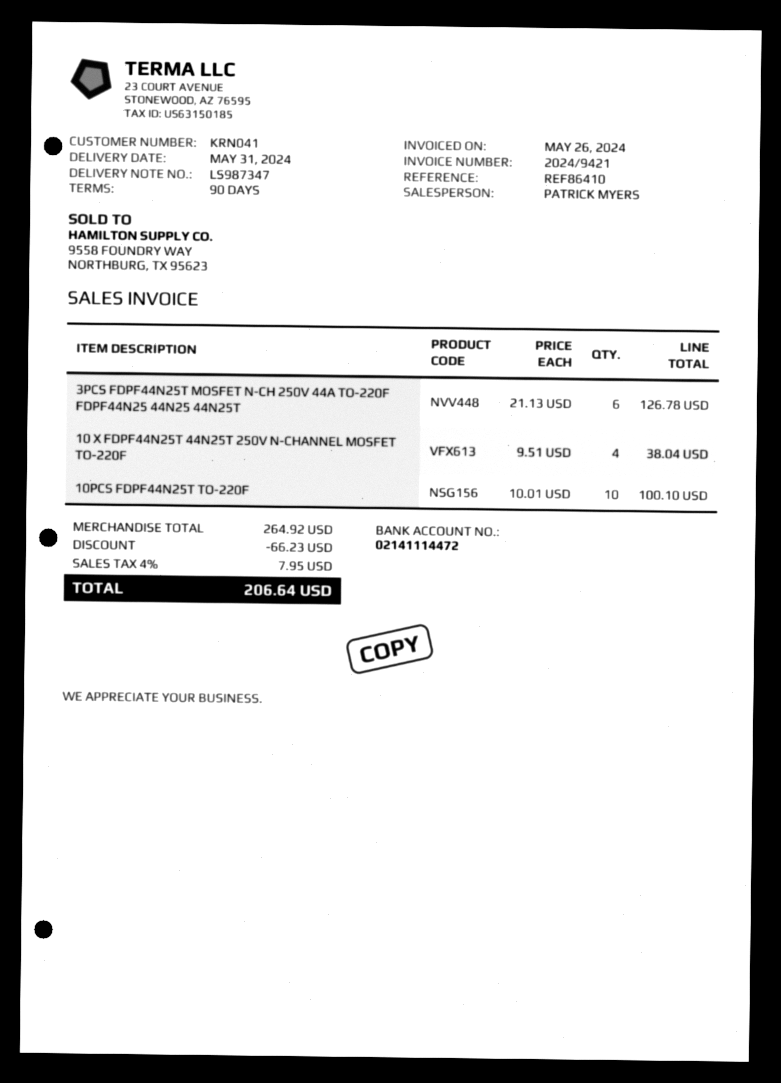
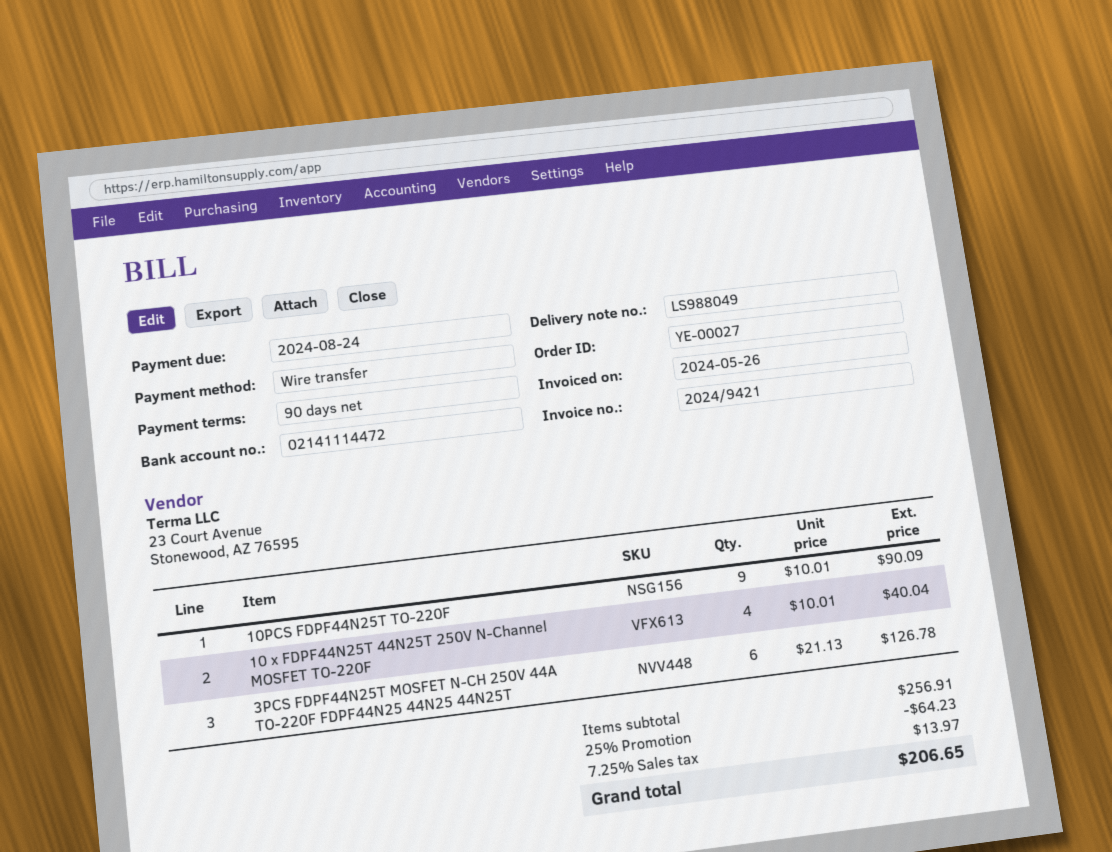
delivery note number: LS987347 -> LS988049
10 X FDPF44N25T 44N25T 250V N-CHANNEL MOSFET TO-220F: 4 x 9.51 = 38.04 -> 4 x 10.01 = 40.04
10PCS FDPF44N25T TO-220F: 10 x 10.01 = 100.10 -> 9 x 10.01 = 90.09
subtotal: 264.92 -> 256.91
discount: 66.23 -> 64.23
tax: 4% = 7.95 -> 7.25% = 13.97
total: 206.64 -> 206.65

